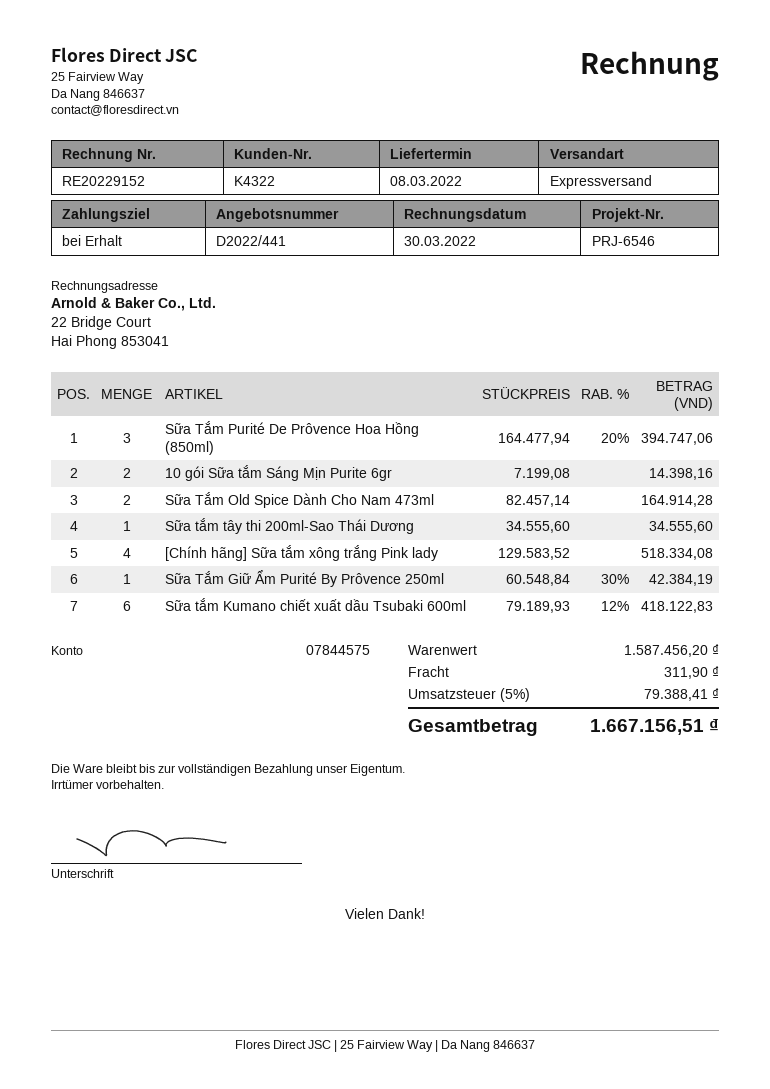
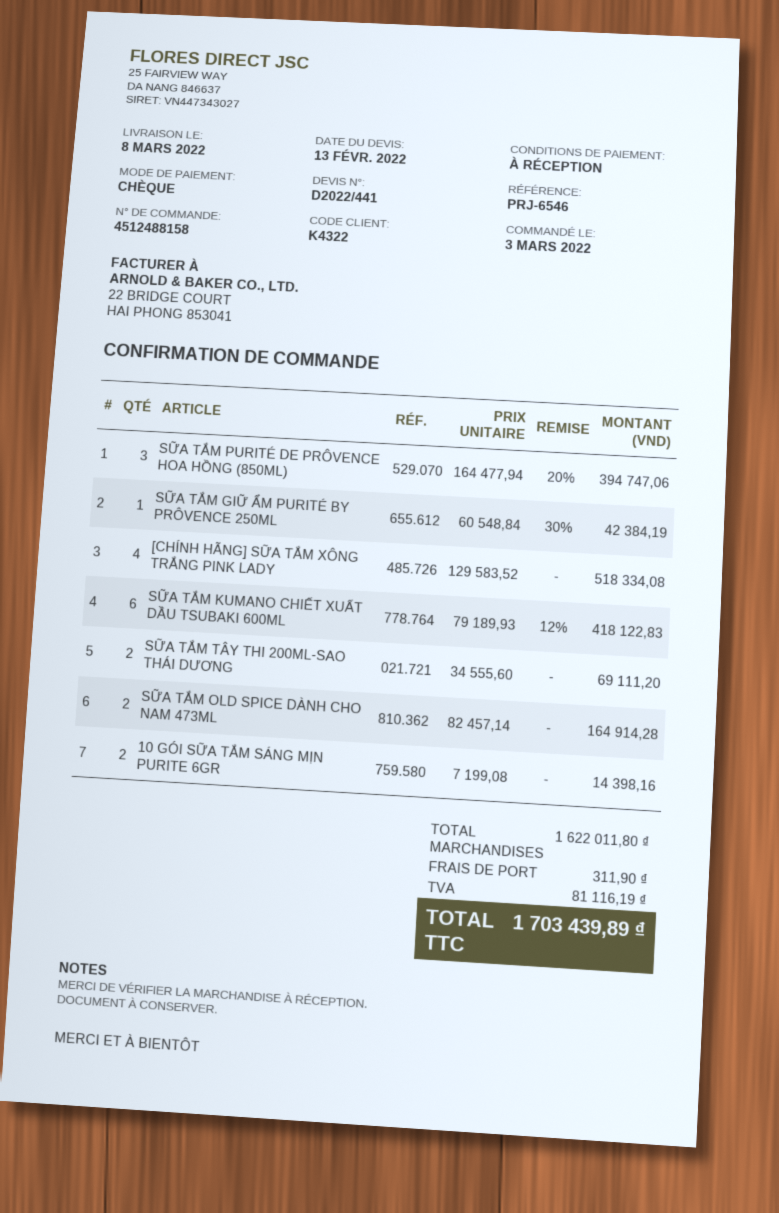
Sữa tắm tây thi 200ml-Sao Thái Dương: 1 x 34555.60 = 34555.60 -> 2 x 34555.60 = 69111.20
subtotal: 1587456.20 -> 1622011.80
tax: 79388.41 -> 81116.19
total: 1667156.51 -> 1703439.89

